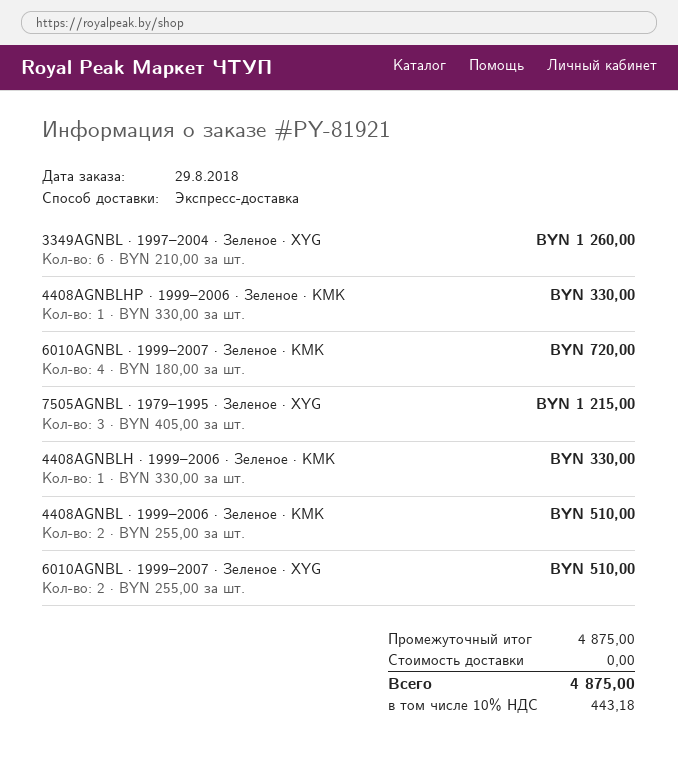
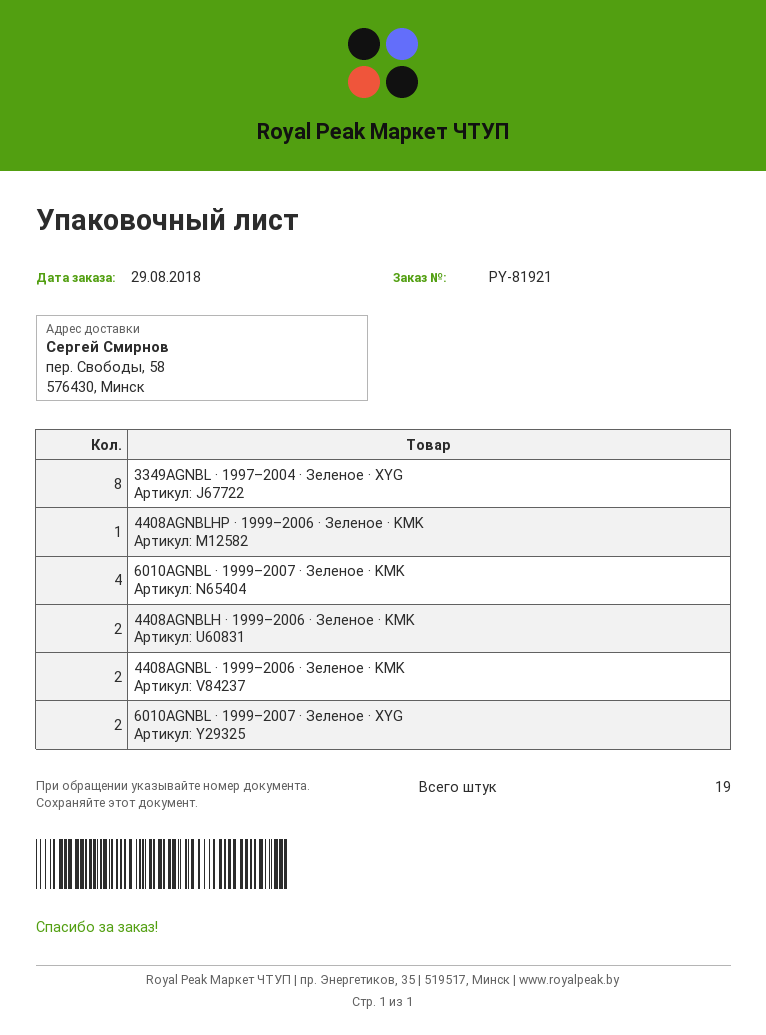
3349AGNBL · 1997–2004 · Зеленое · XYG: 6 -> 8
7505AGNBL · 1979–1995 · Зеленое · XYG: 3 -> none
4408AGNBLH · 1999–2006 · Зеленое · KMK: 1 -> 2

